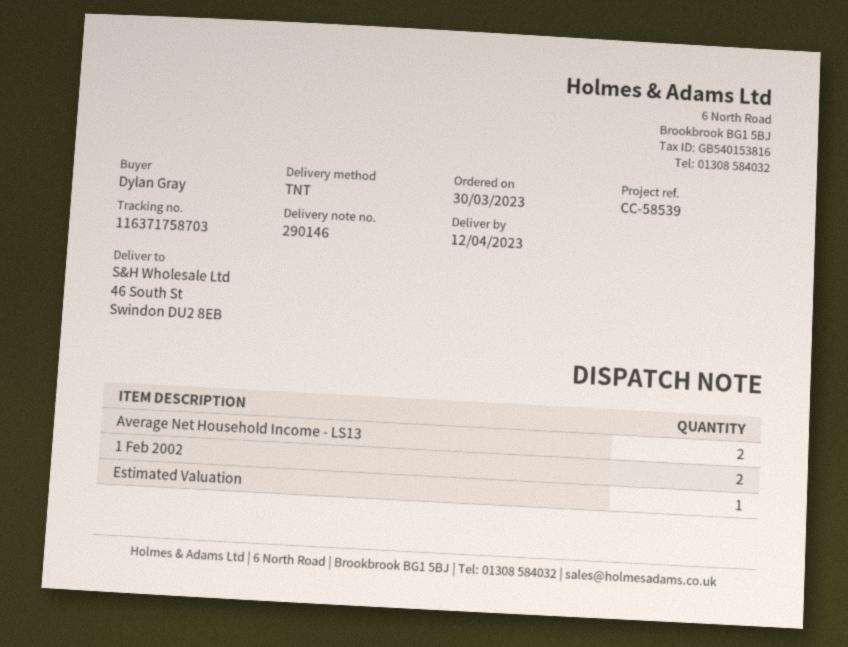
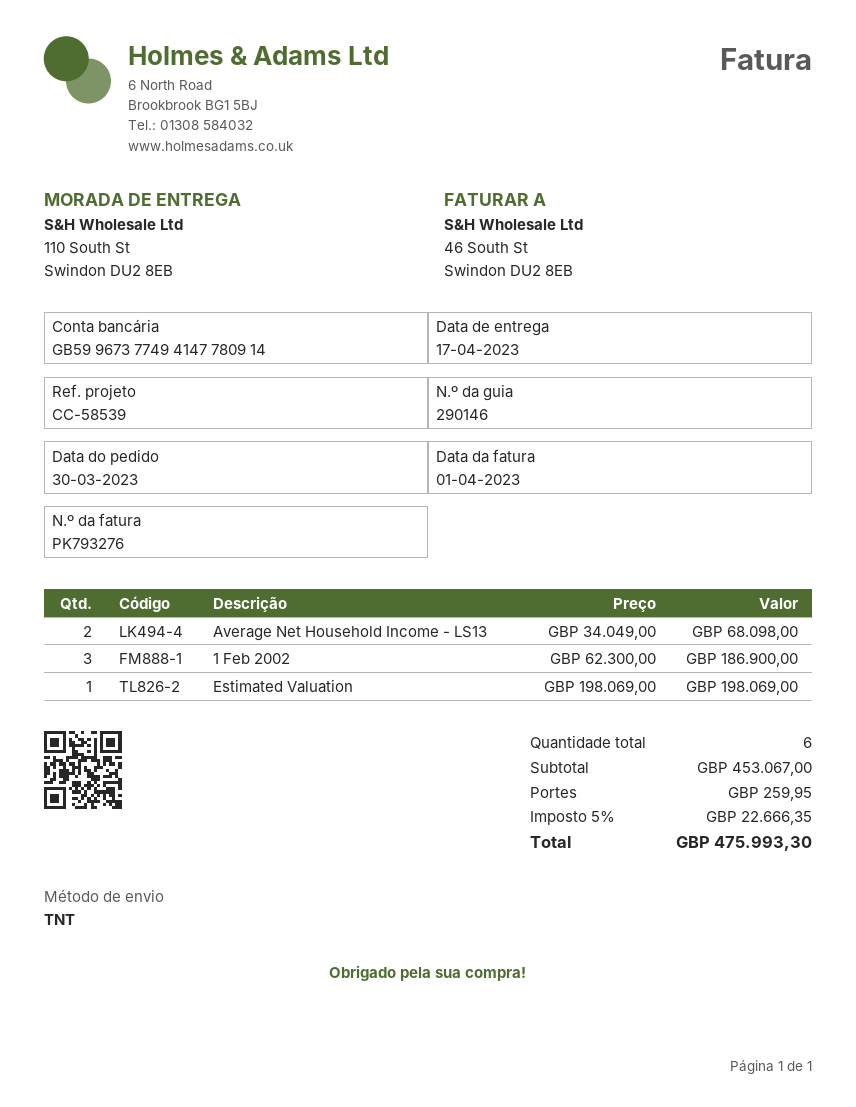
delivery date: 2023-04-12 -> 2023-04-17
ship to: 46 South St, Swindon DU2 8EB -> 110 South St, Swindon DU2 8EB
1 Feb 2002: 2 -> 3

